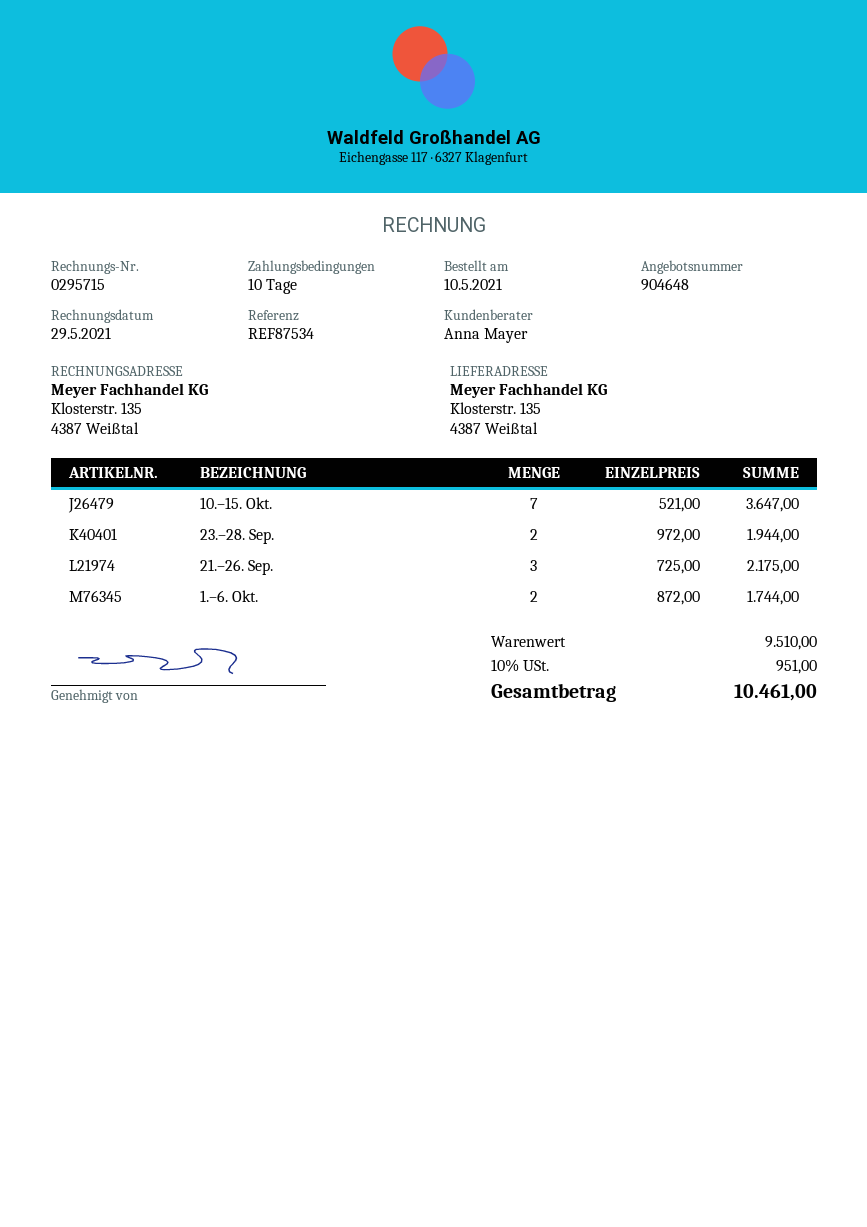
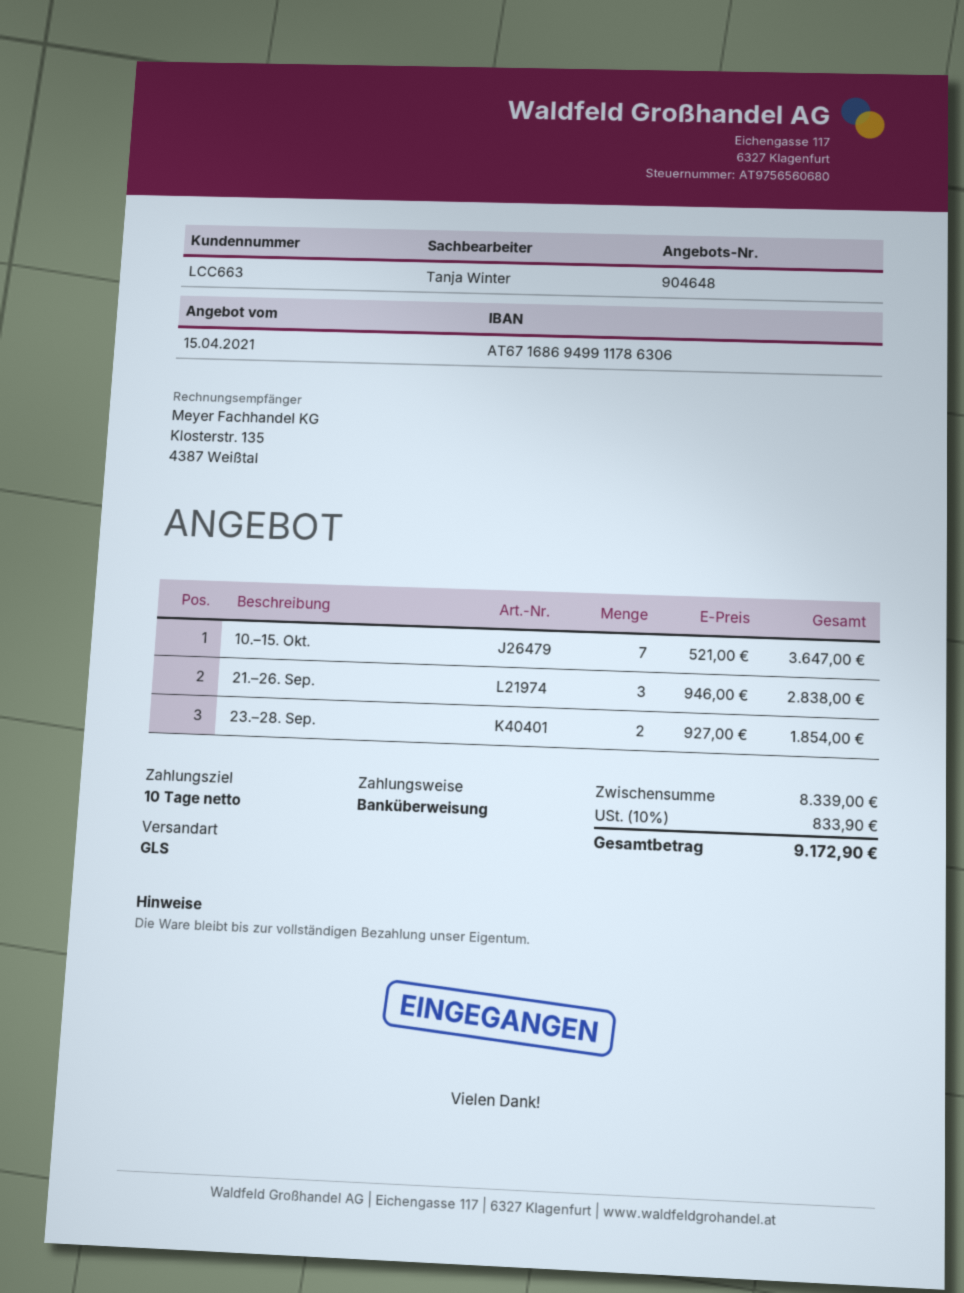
sales rep: Anna Mayer -> Tanja Winter
23.–28. Sep.: 2 x 972.00 = 1944.00 -> 2 x 927.00 = 1854.00
21.–26. Sep.: 3 x 725.00 = 2175.00 -> 3 x 946.00 = 2838.00
1.–6. Okt.: 2 x 872.00 = 1744.00 -> none
subtotal: 9510.00 -> 8339.00
tax: 10% = 951.00 -> 10% = 833.90
total: 10461.00 -> 9172.90

